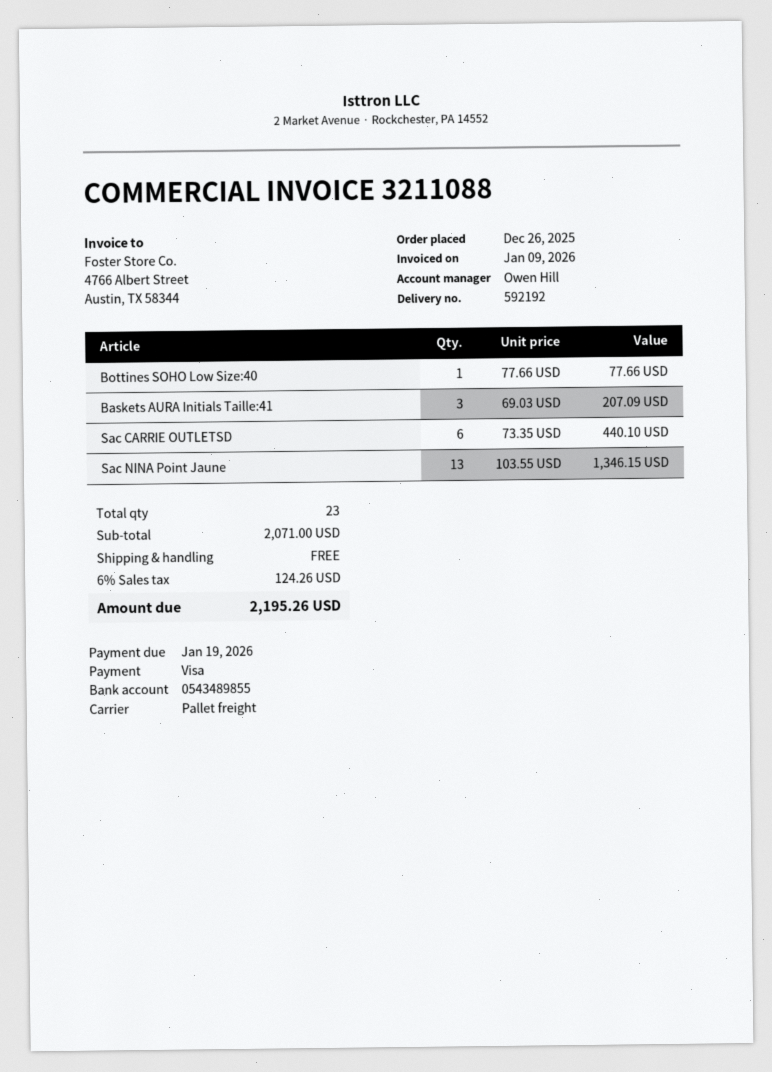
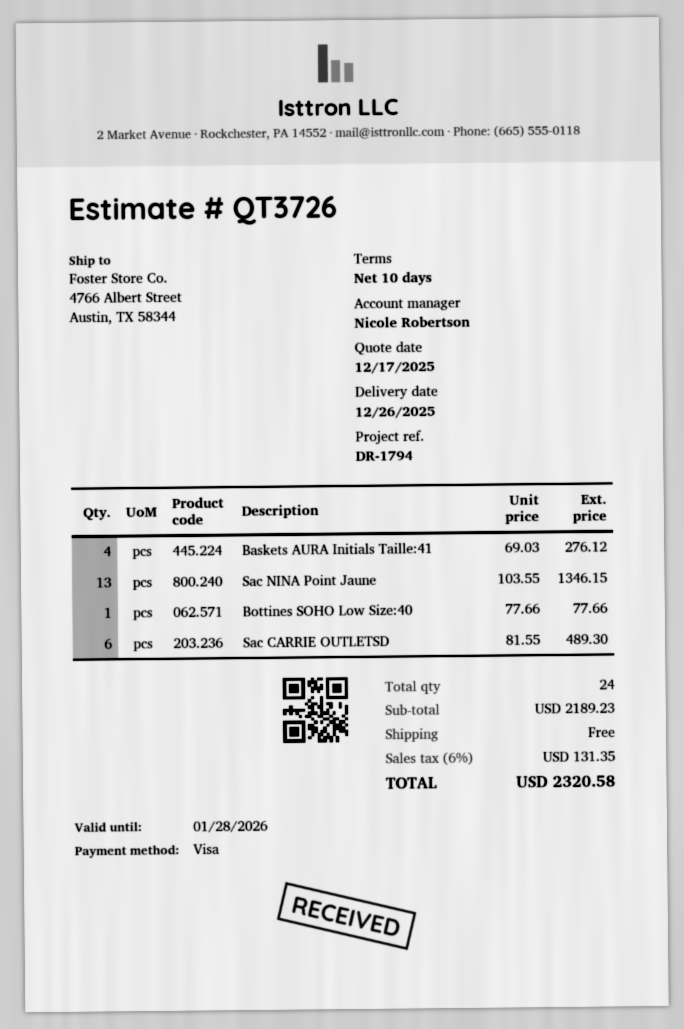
sales rep: Owen Hill -> Nicole Robertson
Baskets AURA Initials Taille:41: 3 x 69.03 = 207.09 -> 4 x 69.03 = 276.12
Sac CARRIE OUTLETSD: 6 x 73.35 = 440.10 -> 6 x 81.55 = 489.30
total quantity: 23 -> 24
subtotal: 2071.00 -> 2189.23
tax: 6% = 124.26 -> 6% = 131.35
total: 2195.26 -> 2320.58

